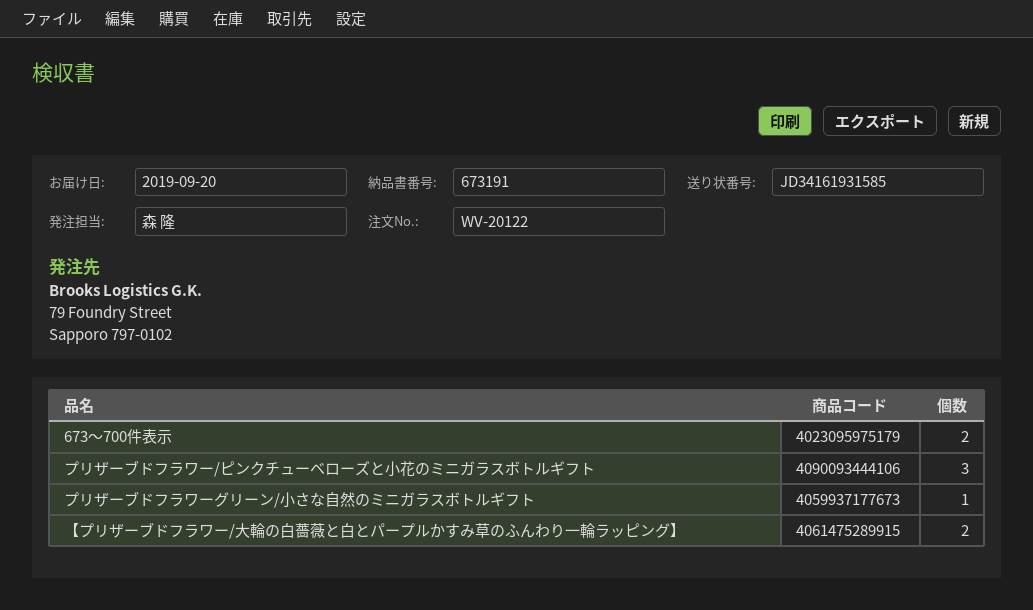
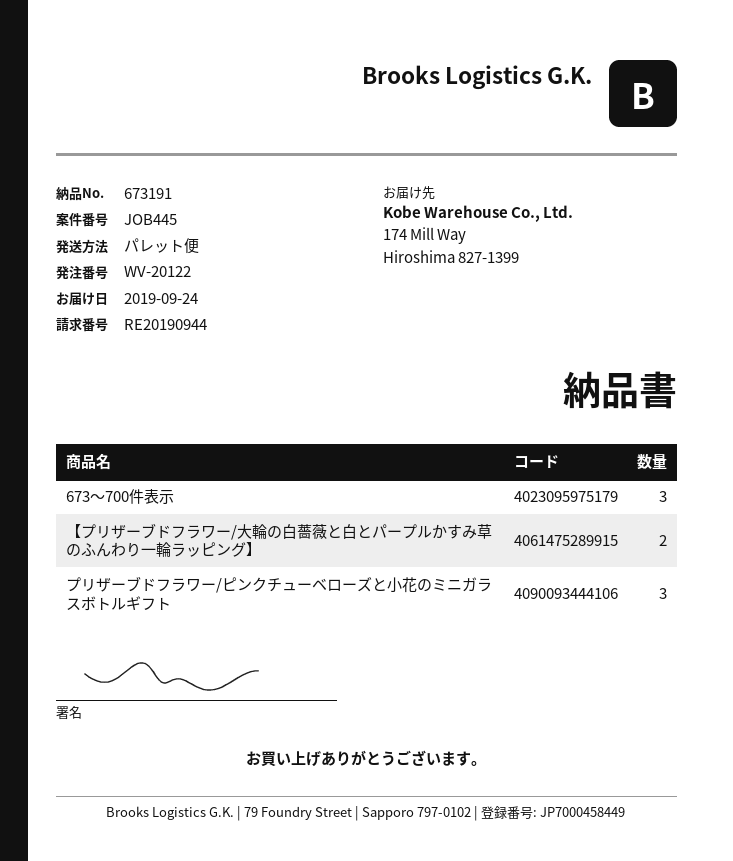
delivery date: 2019-09-20 -> 2019-09-24
673〜700件表示: 2 -> 3
プリザーブドフラワーグリーン/小さな自然のミニガラスボトルギフト: 1 -> none

